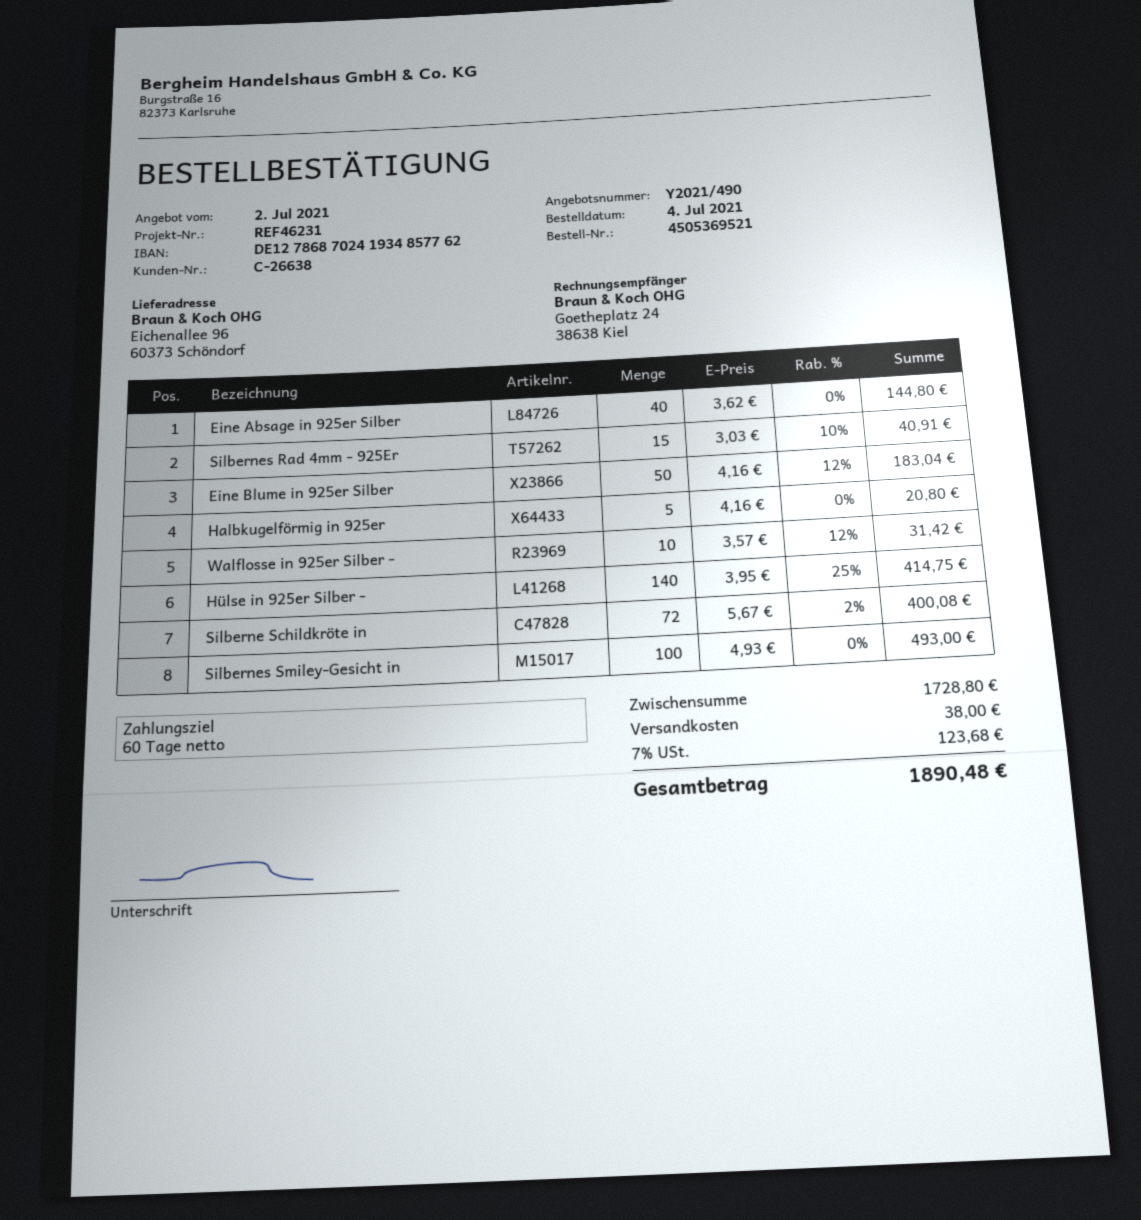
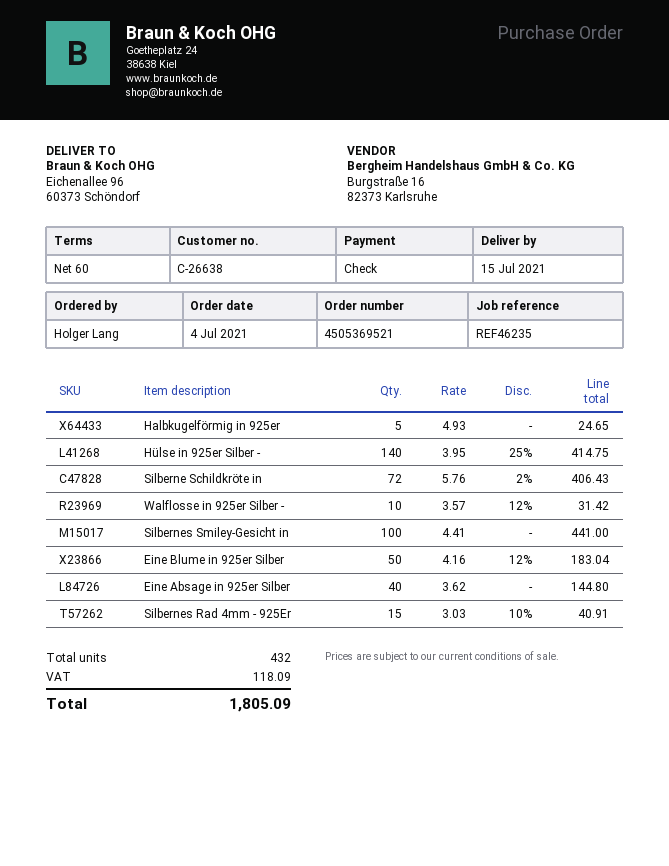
reference: REF46231 -> REF46235
Halbkugelförmig in 925er: 5 x 4.16 = 20.80 -> 5 x 4.93 = 24.65
Silberne Schildkröte in: 72 x 5.67 - 2% = 400.08 -> 72 x 5.76 - 2% = 406.43
Silbernes Smiley-Gesicht in: 100 x 4.93 = 493.00 -> 100 x 4.41 = 441.00
shipping: 38.00 -> none
tax: 123.68 -> 118.09
total: 1890.48 -> 1805.09

